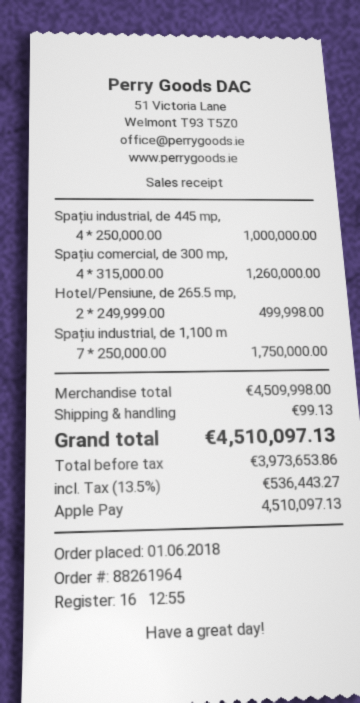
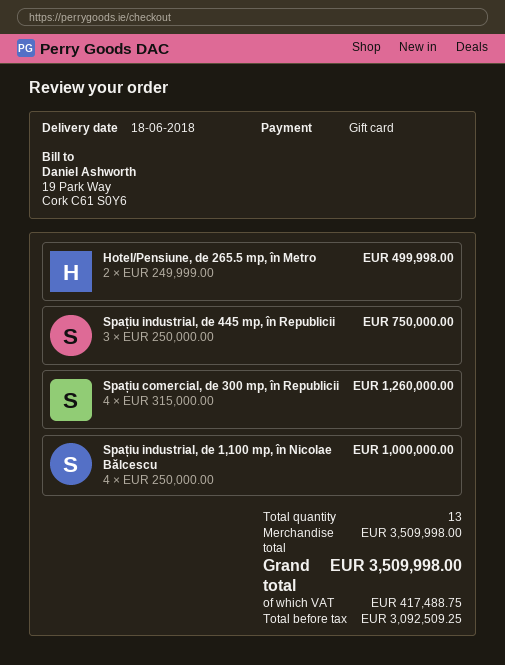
payment method: Apple Pay -> gift card
Spațiu industrial, de 445 mp,: 4 x 250000.00 = 1000000.00 -> 3 x 250000.00 = 750000.00
Spațiu industrial, de 1,100 m: 7 x 250000.00 = 1750000.00 -> 4 x 250000.00 = 1000000.00
subtotal: 4509998.00 -> 3509998.00
shipping: 99.13 -> none
net: 3973653.86 -> 3092509.25
tax: 536443.27 -> 417488.75
total: 4510097.13 -> 3509998.00

